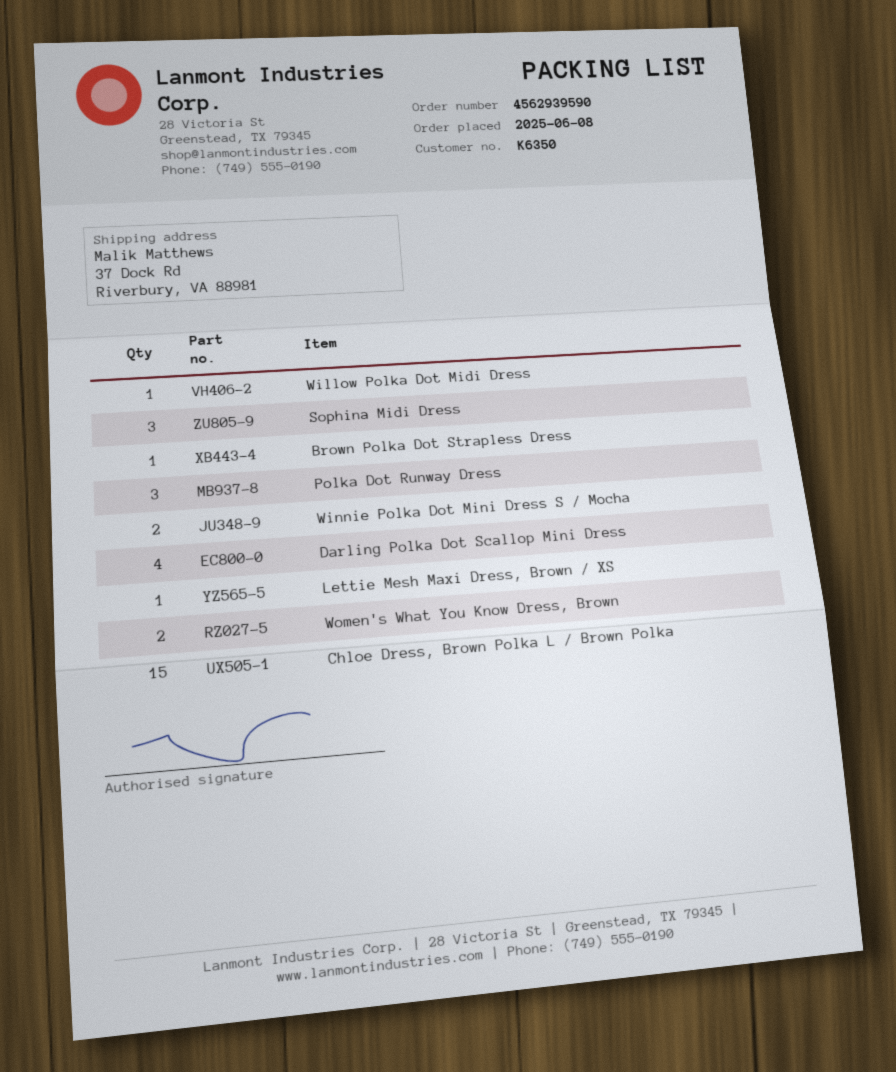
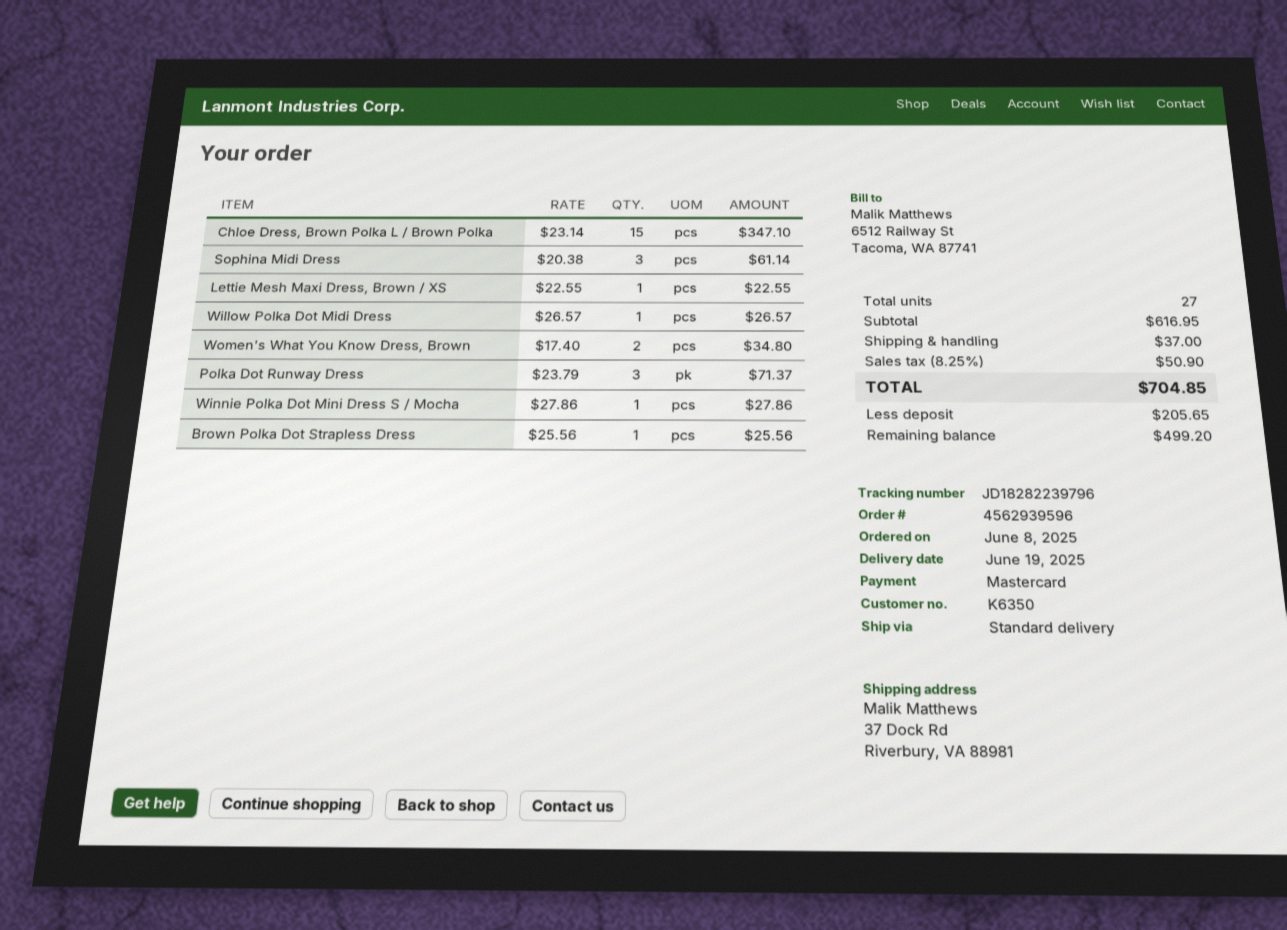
order number: 4562939590 -> 4562939596
Winnie Polka Dot Mini Dress S / Mocha: 2 -> 1
Darling Polka Dot Scallop Mini Dress: 4 -> none

